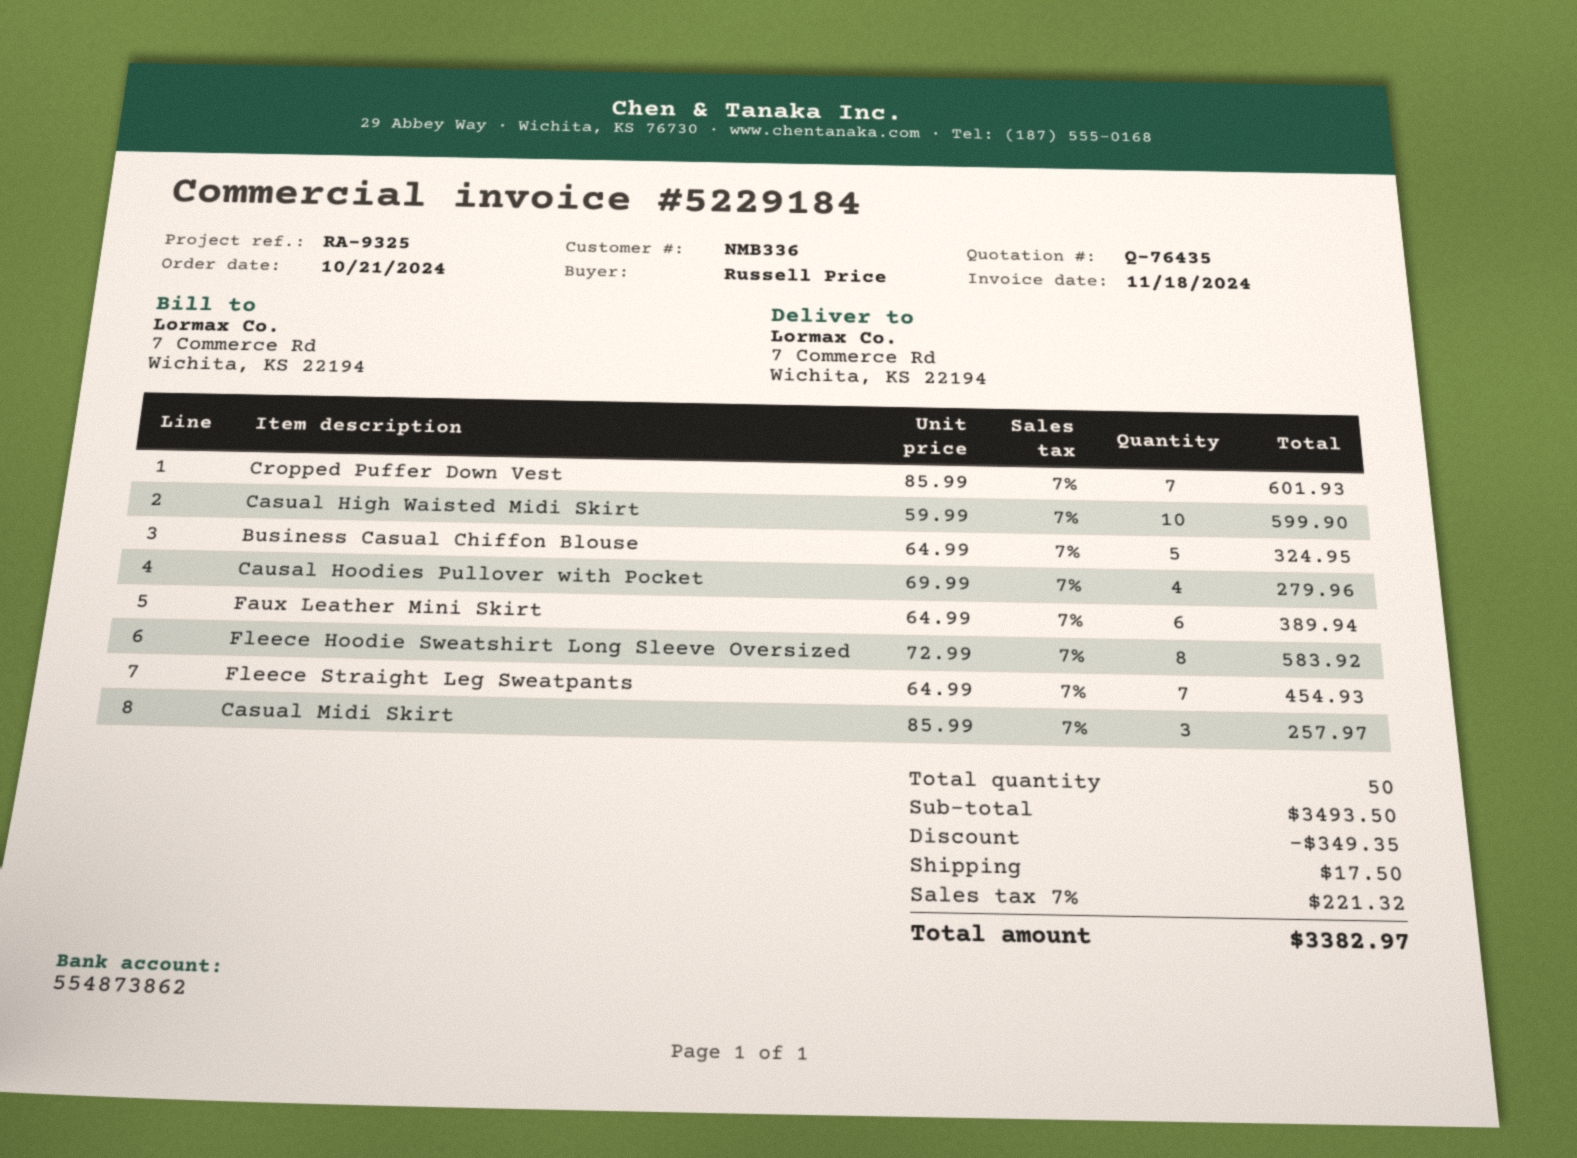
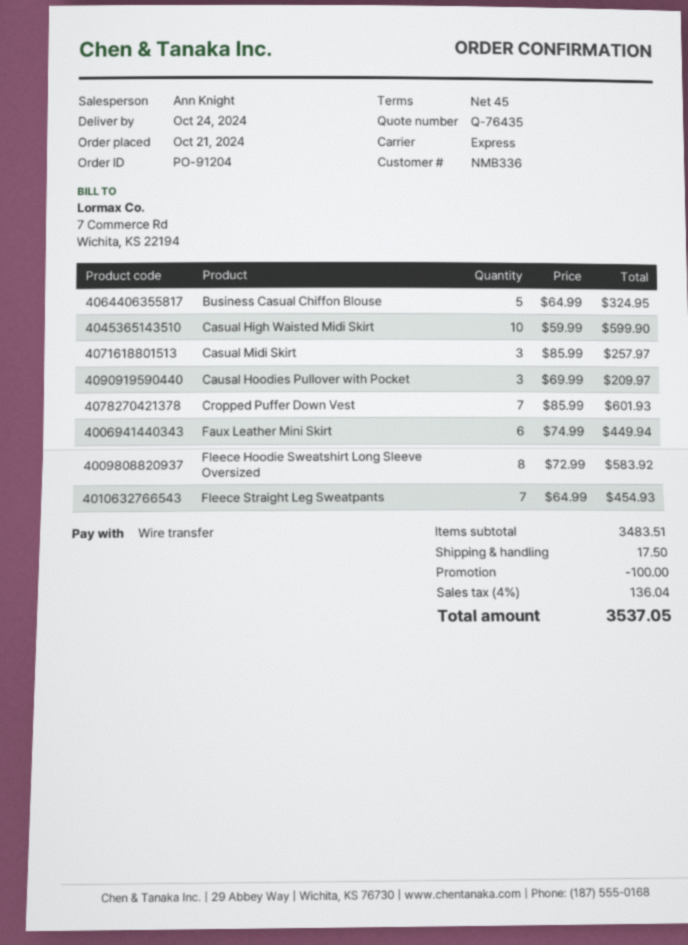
Causal Hoodies Pullover with Pocket: 4 x 69.99 = 279.96 -> 3 x 69.99 = 209.97
Faux Leather Mini Skirt: 6 x 64.99 = 389.94 -> 6 x 74.99 = 449.94
subtotal: 3493.50 -> 3483.51
discount: 349.35 -> 100.00
tax: 7% = 221.32 -> 4% = 136.04
total: 3382.97 -> 3537.05

